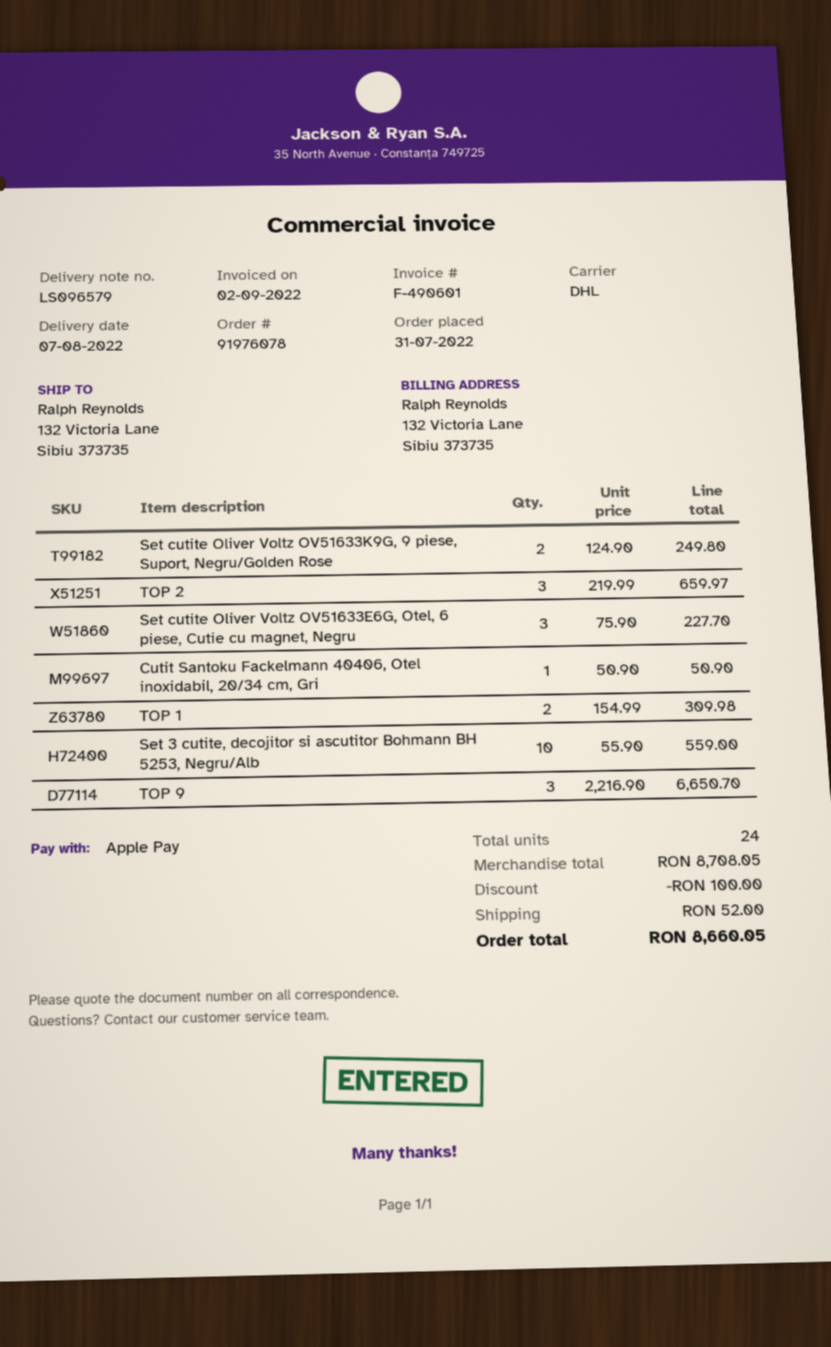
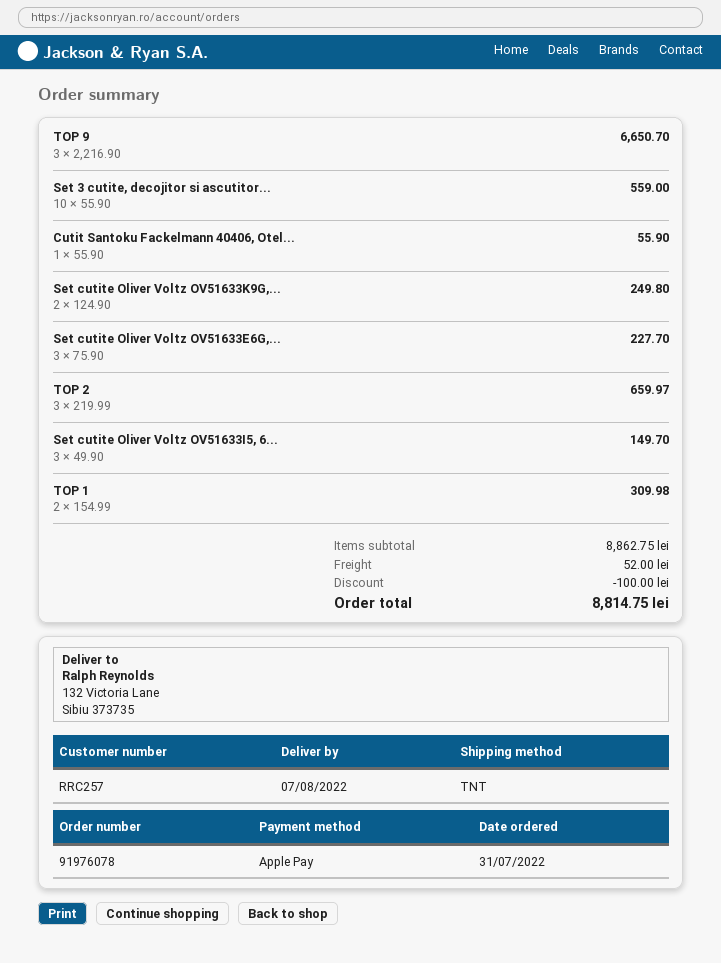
shipping method: DHL -> TNT
Cutit Santoku Fackelmann 40406, Otel inoxidabil, 20/34 cm, Gri: 1 x 50.90 = 50.90 -> 1 x 55.90 = 55.90
Set cutite Oliver Voltz OV51633I5, 6...: none -> 3 x 49.90 = 149.70
subtotal: 8708.05 -> 8862.75
total: 8660.05 -> 8814.75

